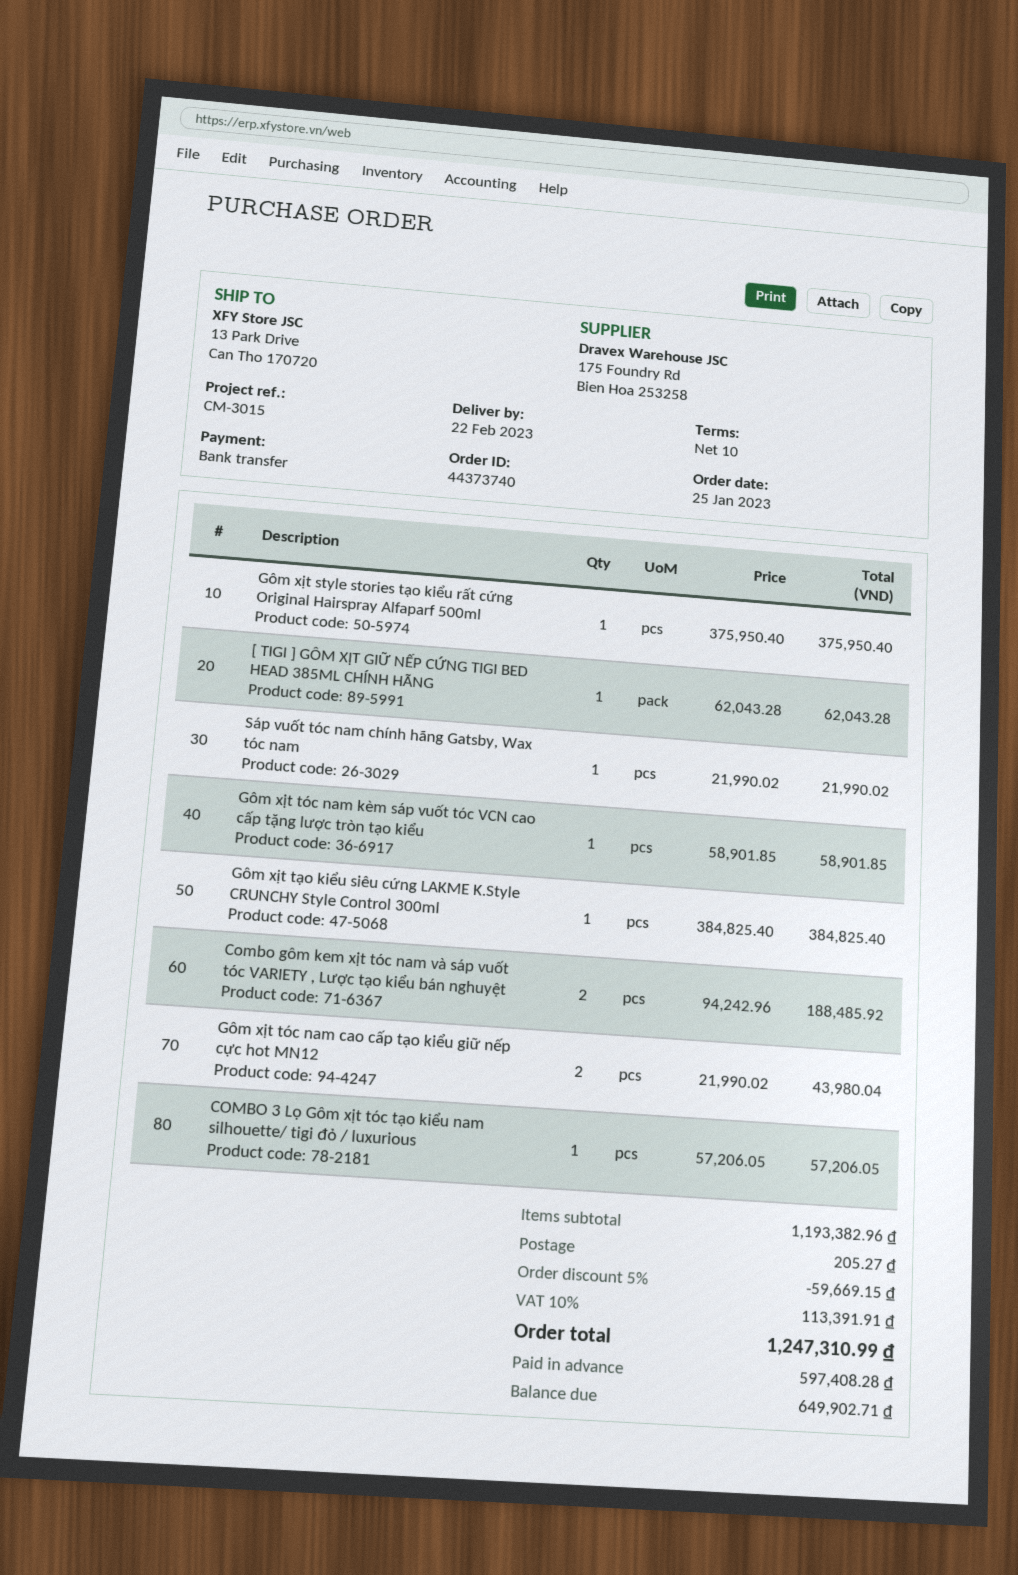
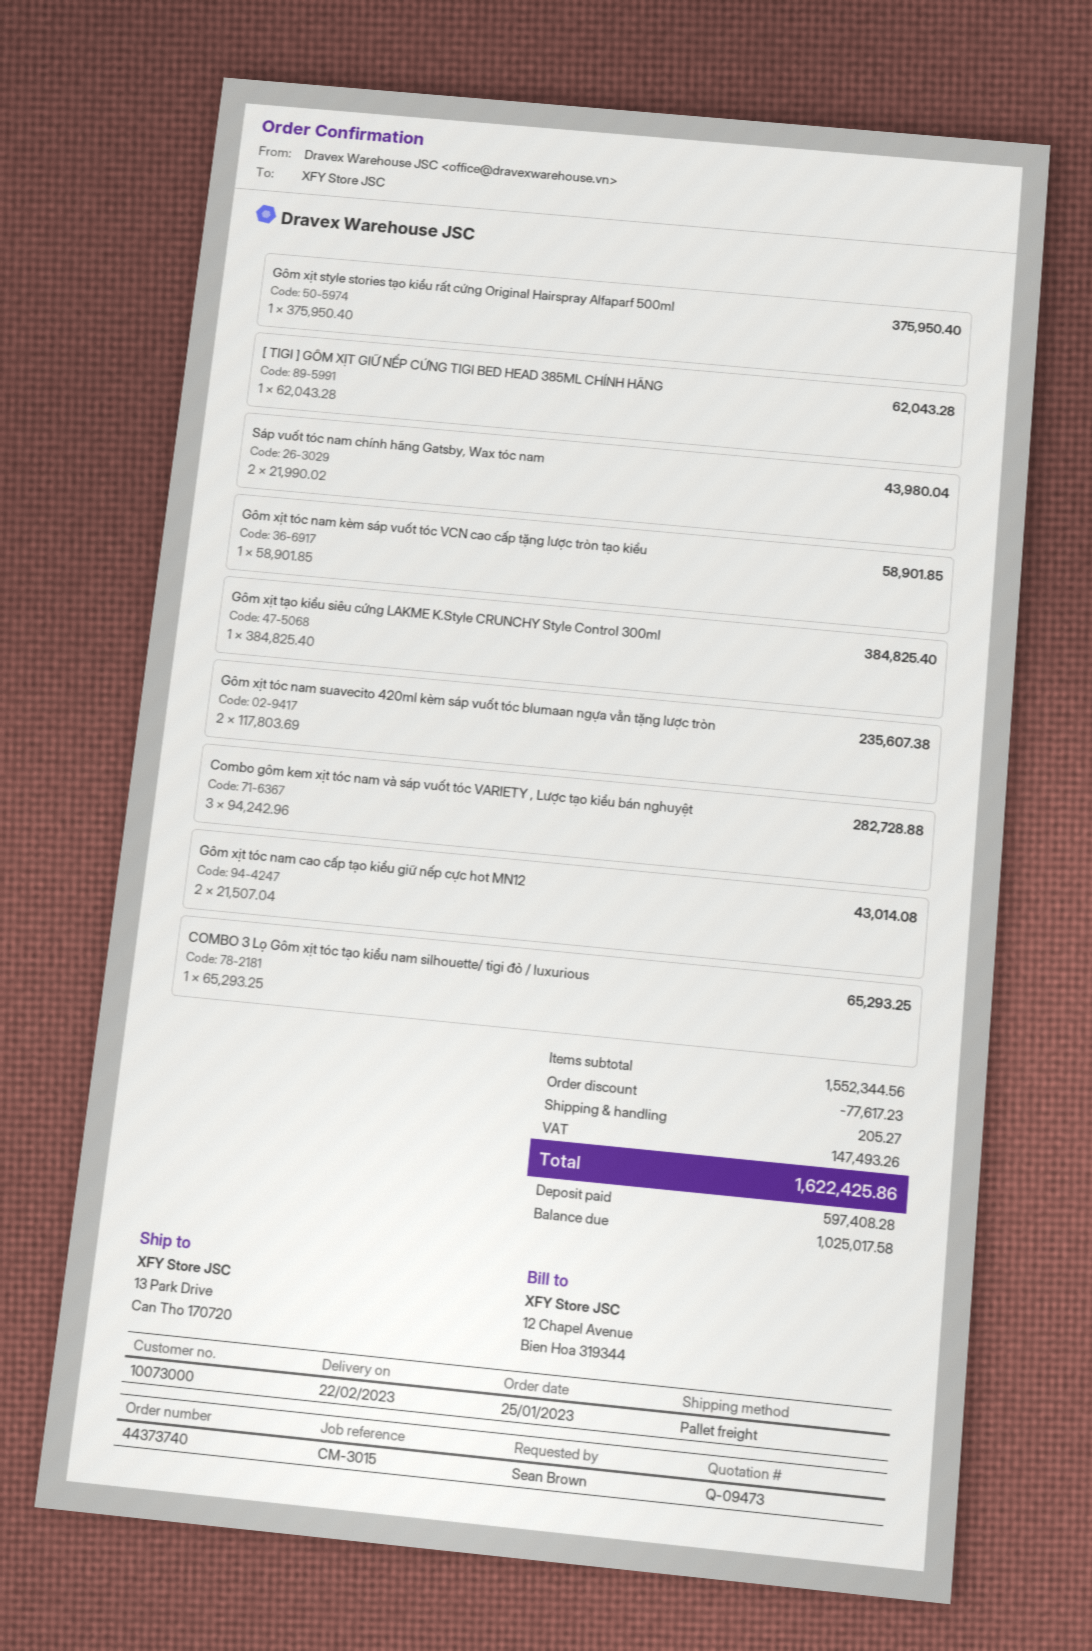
Sáp vuốt tóc nam chính hãng Gatsby, Wax tóc nam: 1 x 21990.02 = 21990.02 -> 2 x 21990.02 = 43980.04
Combo gôm kem xịt tóc nam và sáp vuốt tóc VARIETY , Lược tạo kiểu bán nghuyệt: 2 x 94242.96 = 188485.92 -> 3 x 94242.96 = 282728.88
Gôm xịt tóc nam cao cấp tạo kiểu giữ nếp cực hot MN12: 2 x 21990.02 = 43980.04 -> 2 x 21507.04 = 43014.08
COMBO 3 Lọ Gôm xịt tóc tạo kiểu nam silhouette/ tigi đỏ / luxurious: 1 x 57206.05 = 57206.05 -> 1 x 65293.25 = 65293.25
Gôm xịt tóc nam suavecito 420ml kèm sáp vuốt tóc blumaan ngựa vằn tặng lược tròn: none -> 2 x 117803.69 = 235607.38
subtotal: 1193382.96 -> 1552344.56
discount: 59669.15 -> 77617.23
tax: 113391.91 -> 147493.26
total: 1247310.99 -> 1622425.86
balance: 649902.71 -> 1025017.58

